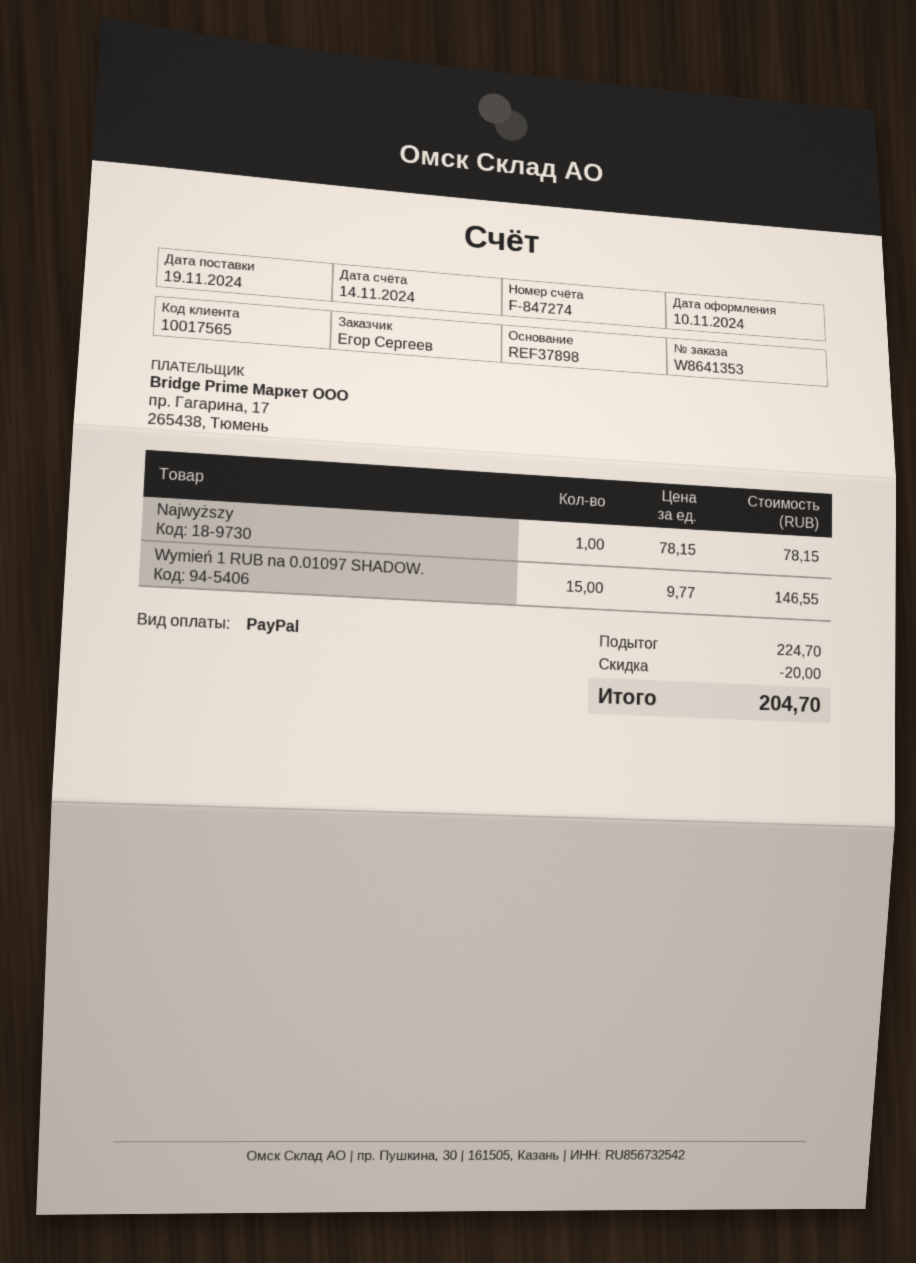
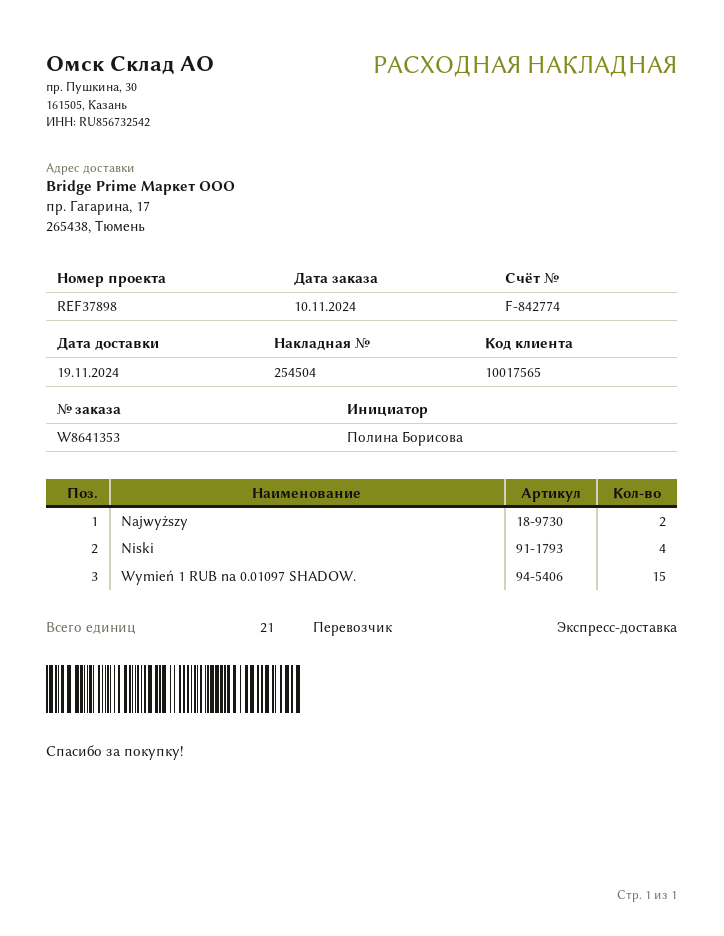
invoice number: F-847274 -> F-842774
ordered by: Егор Сергеев -> Полина Борисова
Najwyższy: 1 -> 2
Niski: none -> 4

